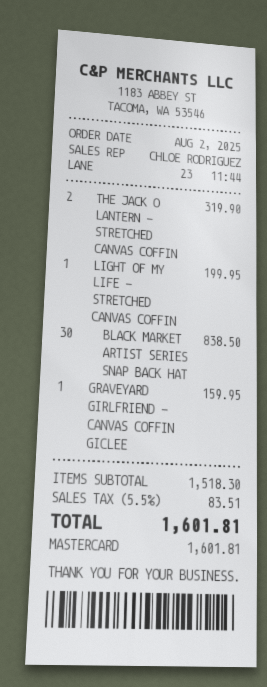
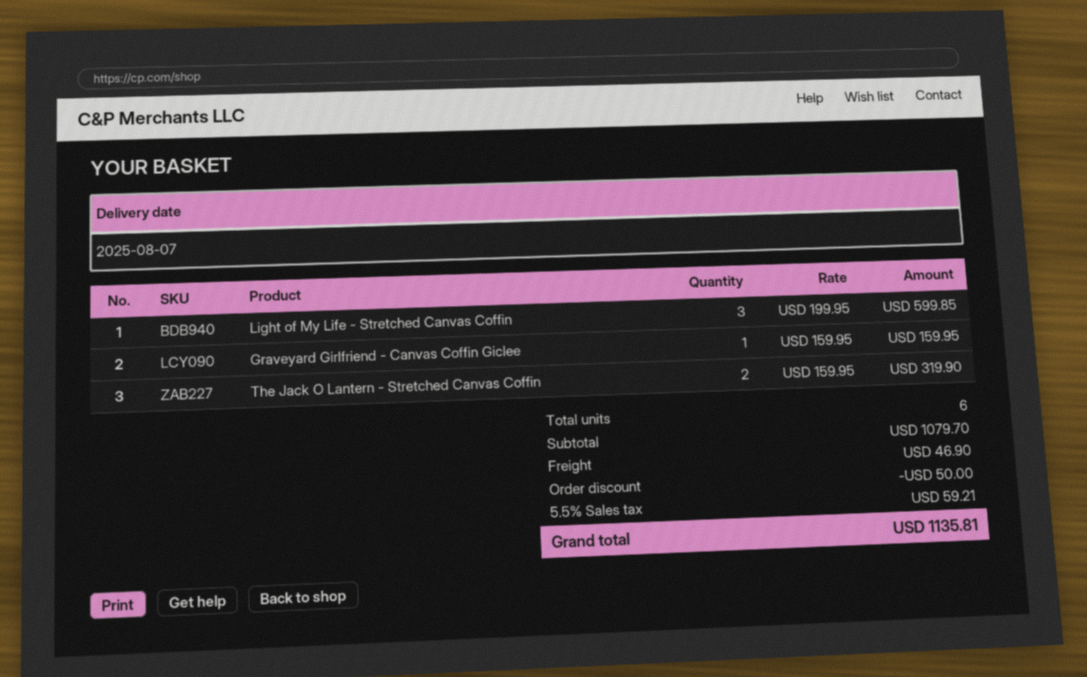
LIGHT OF MY LIFE - STRETCHED CANVAS COFFIN: 1 for 199.95 -> 3 for 599.85
BLACK MARKET ARTIST SERIES SNAP BACK HAT: 30 for 838.50 -> none
subtotal: 1518.30 -> 1079.70
discount: none -> 50.00
shipping: none -> 46.90
tax: 5.5% = 83.51 -> 5.5% = 59.21
total: 1601.81 -> 1135.81

